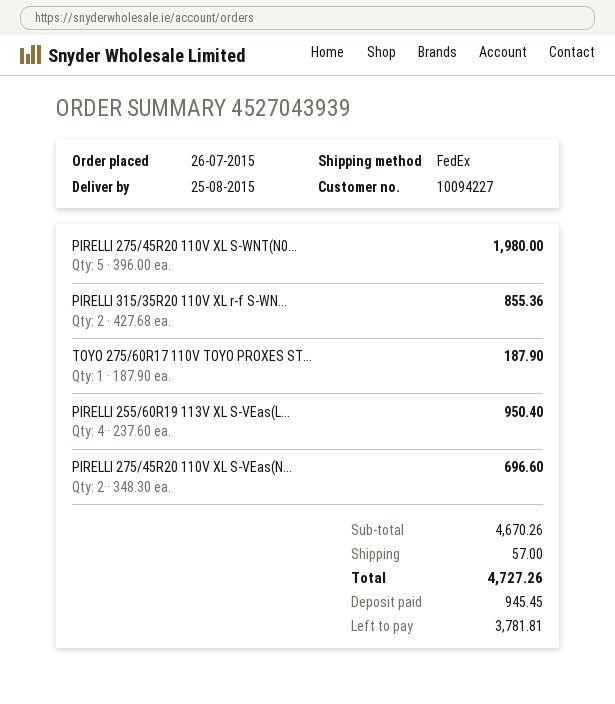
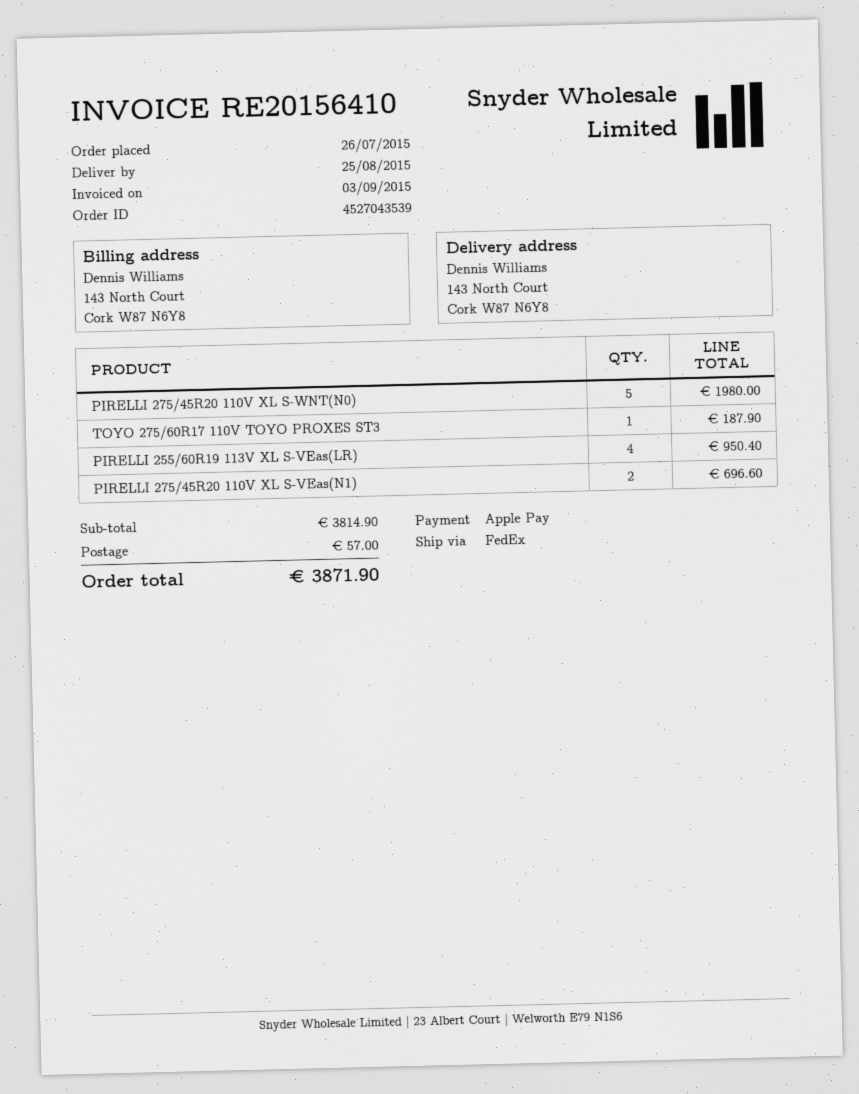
order number: 4527043939 -> 4527043539
PIRELLI 315/35R20 110V XL r-f S-WN...: 2 for 855.36 -> none
subtotal: 4670.26 -> 3814.90
total: 4727.26 -> 3871.90

